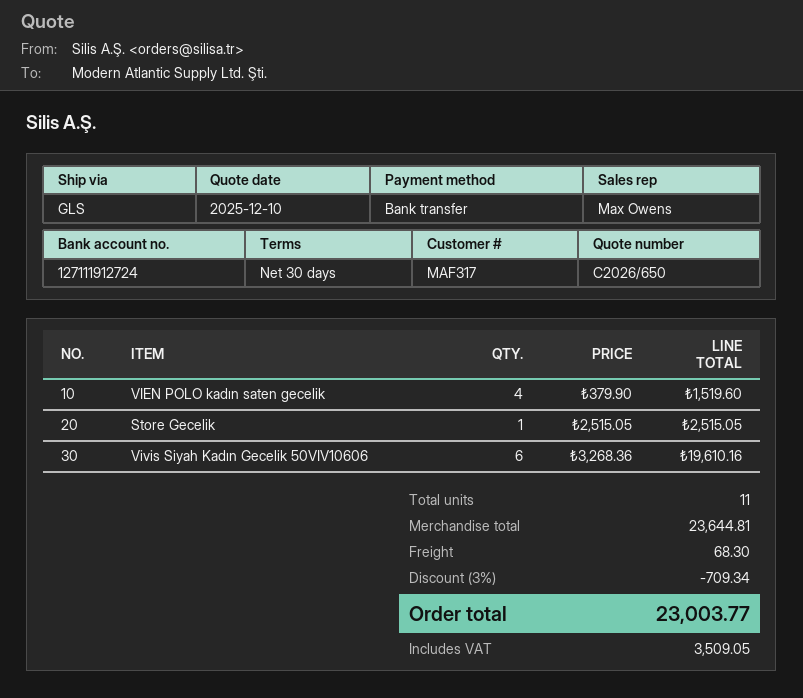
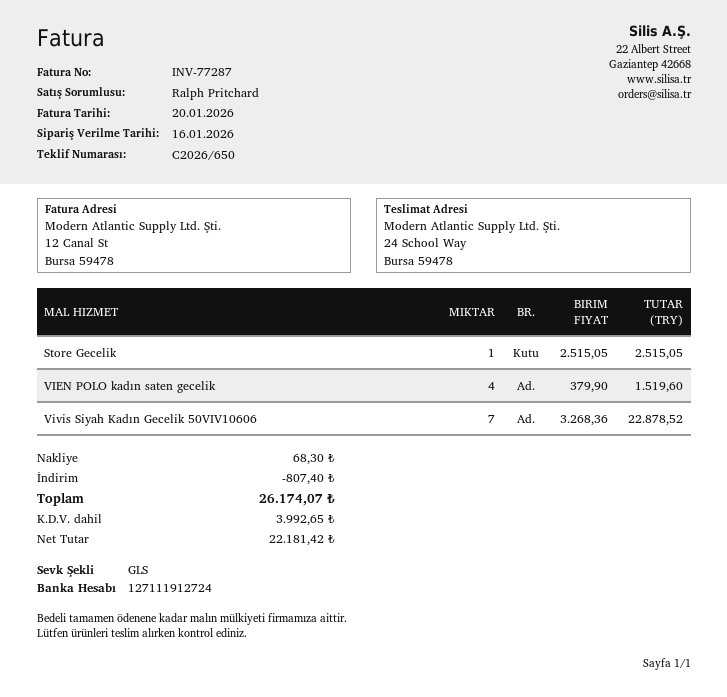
sales rep: Max Owens -> Ralph Pritchard
Vivis Siyah Kadın Gecelik 50VIV10606: 6 x 3268.36 = 19610.16 -> 7 x 3268.36 = 22878.52
discount: 709.34 -> 807.40
tax: 3509.05 -> 3992.65
total: 23003.77 -> 26174.07

